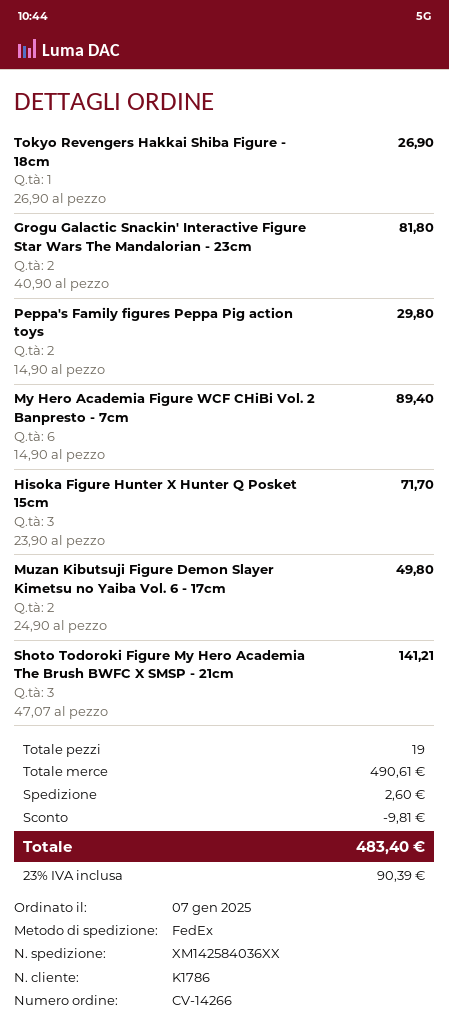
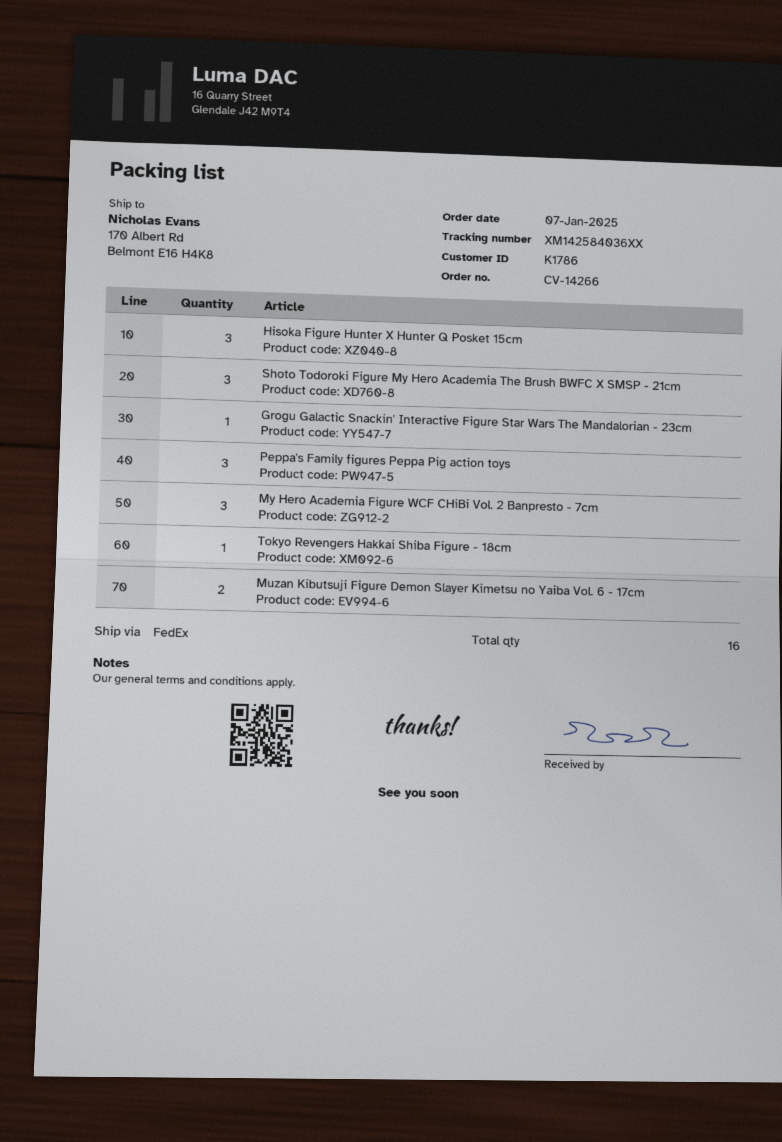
Grogu Galactic Snackin' Interactive Figure Star Wars The Mandalorian - 23cm: 2 -> 1
Peppa's Family figures Peppa Pig action toys: 2 -> 3
My Hero Academia Figure WCF CHiBi Vol. 2 Banpresto - 7cm: 6 -> 3
total quantity: 19 -> 16

